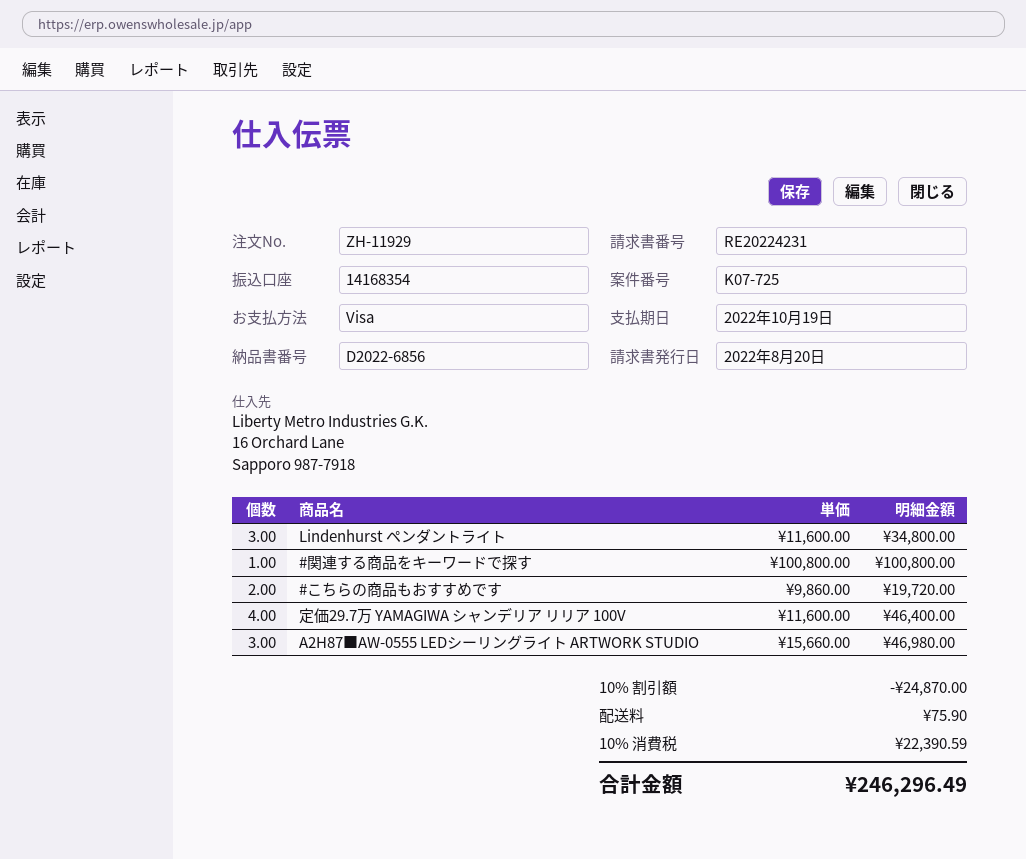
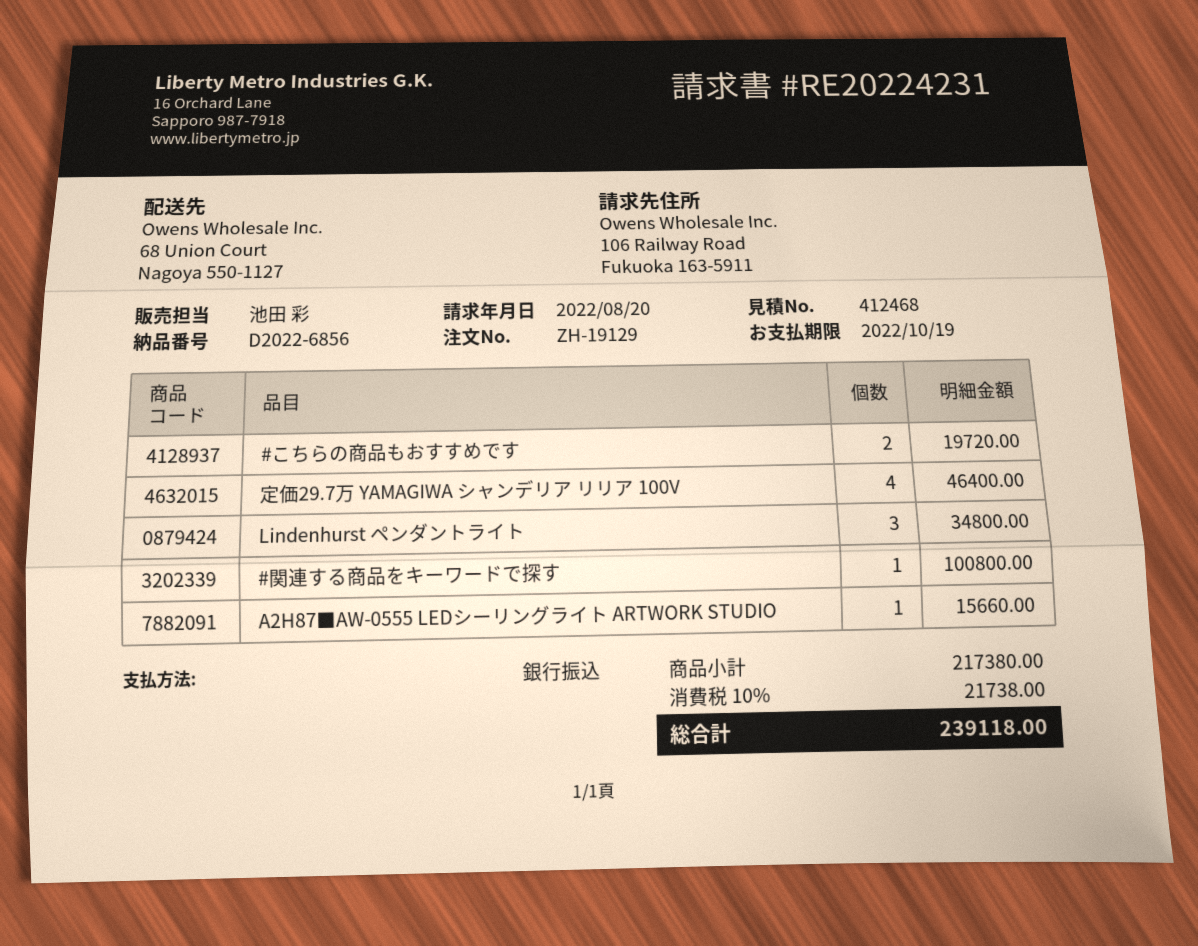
order number: ZH-11929 -> ZH-19129
payment method: Visa -> bank transfer
A2H87■AW-0555 LEDシーリングライト ARTWORK STUDIO: 3 for 46980.00 -> 1 for 15660.00
discount: 10% = 24870.00 -> none
shipping: 75.90 -> none
tax: 10% = 22390.59 -> 10% = 21738.00
total: 246296.49 -> 239118.00

